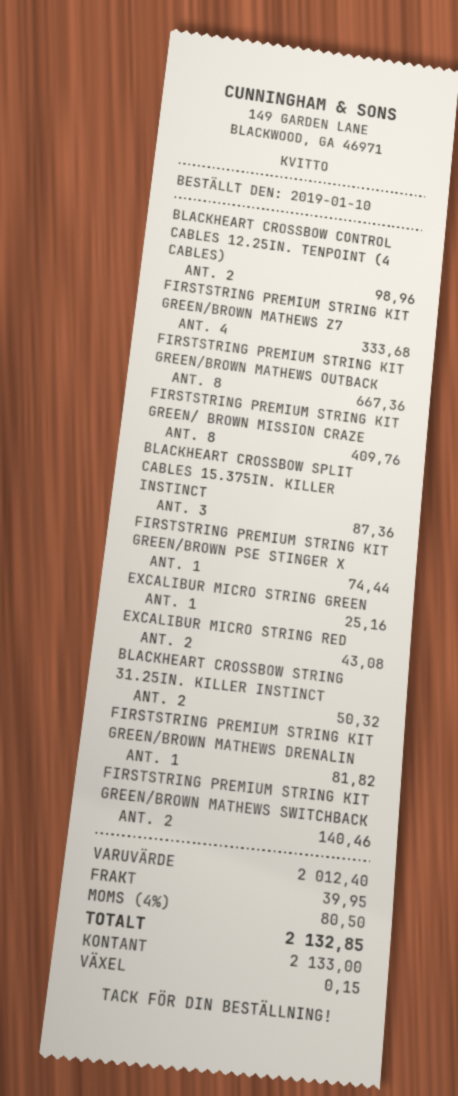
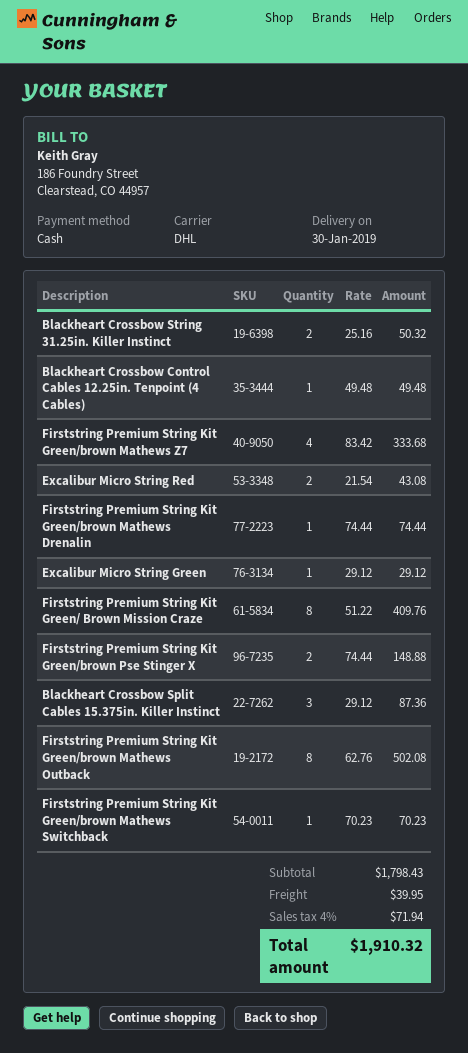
BLACKHEART CROSSBOW CONTROL CABLES 12.25IN. TENPOINT (4 CABLES): 2 for 98.96 -> 1 for 49.48
FIRSTSTRING PREMIUM STRING KIT GREEN/BROWN MATHEWS OUTBACK: 8 for 667.36 -> 8 for 502.08
FIRSTSTRING PREMIUM STRING KIT GREEN/BROWN PSE STINGER X: 1 for 74.44 -> 2 for 148.88
EXCALIBUR MICRO STRING GREEN: 1 for 25.16 -> 1 for 29.12
FIRSTSTRING PREMIUM STRING KIT GREEN/BROWN MATHEWS DRENALIN: 1 for 81.82 -> 1 for 74.44
FIRSTSTRING PREMIUM STRING KIT GREEN/BROWN MATHEWS SWITCHBACK: 2 for 140.46 -> 1 for 70.23
subtotal: 2012.40 -> 1798.43
tax: 4% = 80.50 -> 4% = 71.94
total: 2132.85 -> 1910.32

